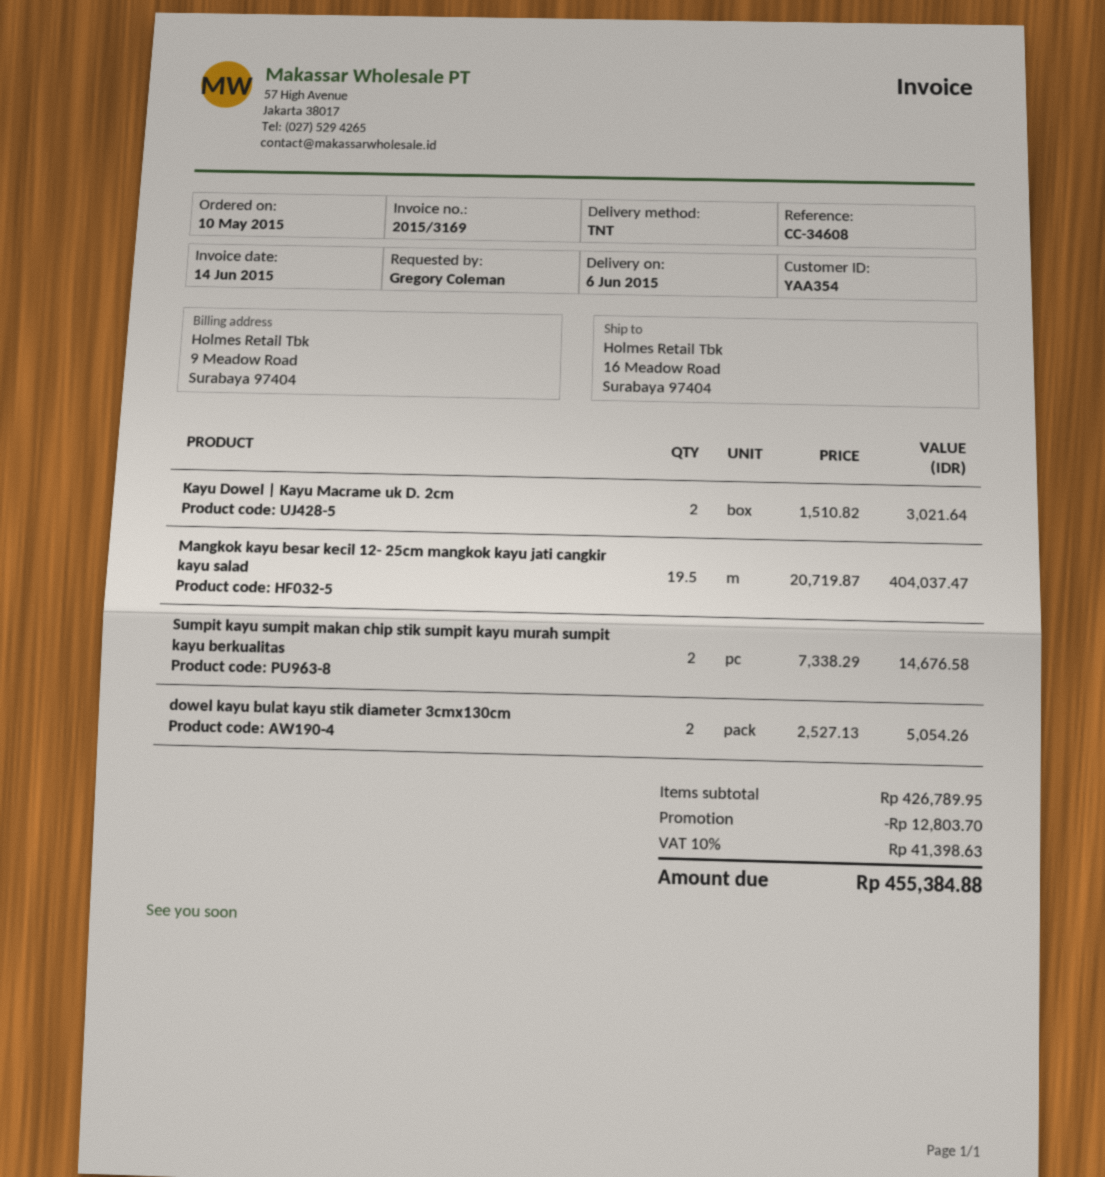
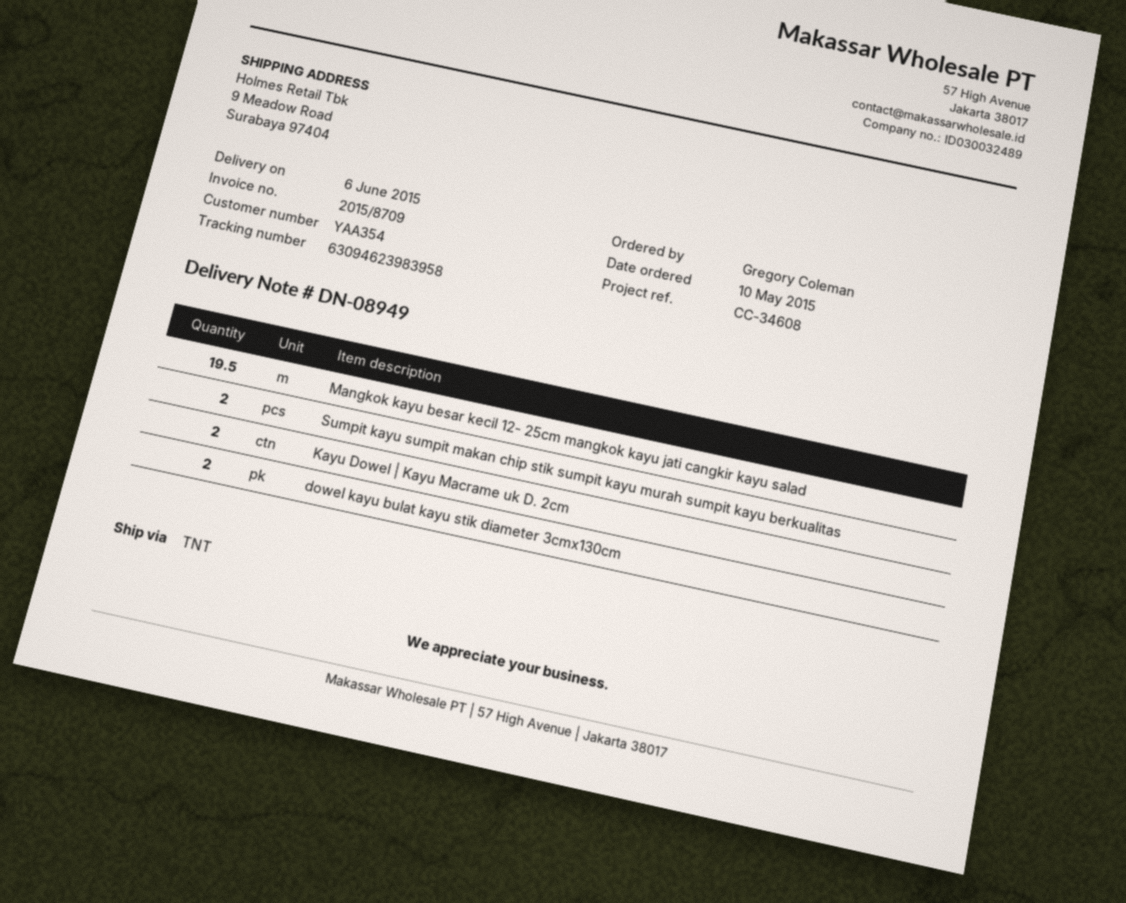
invoice number: 2015/3169 -> 2015/8709
ship to: 16 Meadow Road, Surabaya 97404 -> 9 Meadow Road, Surabaya 97404

